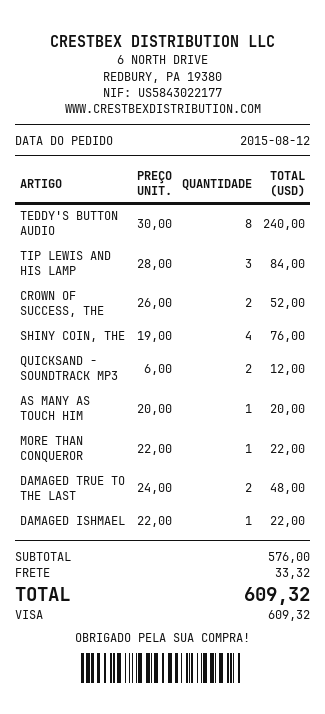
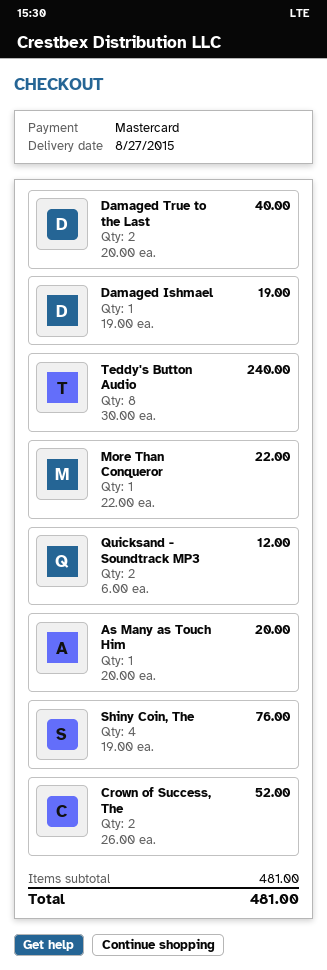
payment method: Visa -> Mastercard
TIP LEWIS AND HIS LAMP: 3 x 28.00 = 84.00 -> none
DAMAGED TRUE TO THE LAST: 2 x 24.00 = 48.00 -> 2 x 20.00 = 40.00
DAMAGED ISHMAEL: 1 x 22.00 = 22.00 -> 1 x 19.00 = 19.00
subtotal: 576.00 -> 481.00
shipping: 33.32 -> none
total: 609.32 -> 481.00

